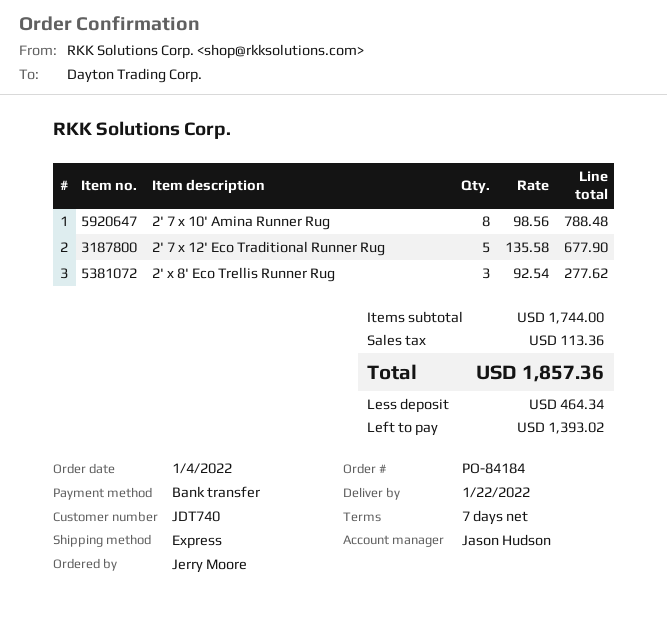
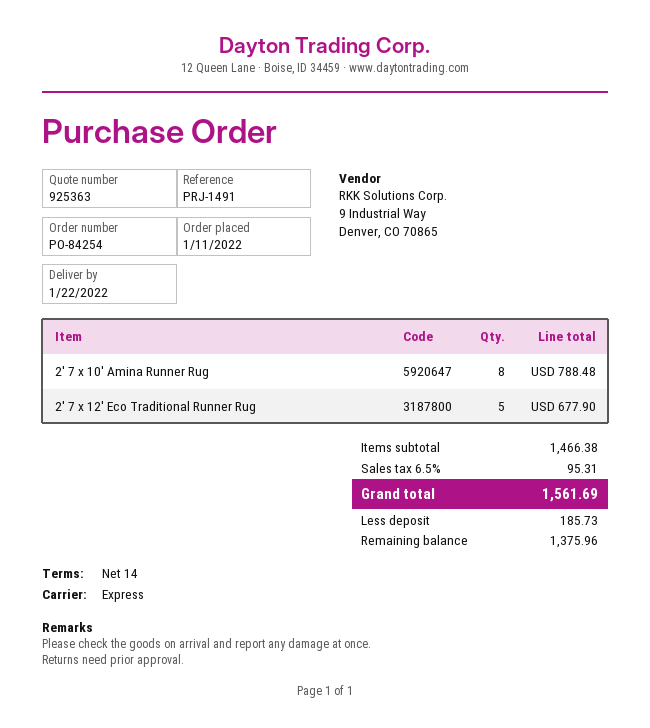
order number: PO-84184 -> PO-84254
order date: 2022-01-04 -> 2022-01-11
payment terms: 7 days -> 14 days
2' x 8' Eco Trellis Runner Rug: 3 for 277.62 -> none
subtotal: 1744.00 -> 1466.38
tax: 113.36 -> 95.31
total: 1857.36 -> 1561.69
deposit: 464.34 -> 185.73
balance: 1393.02 -> 1375.96

